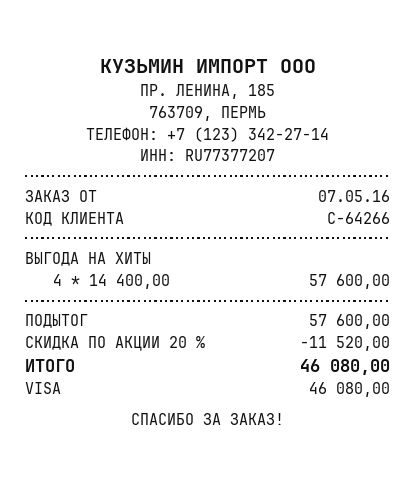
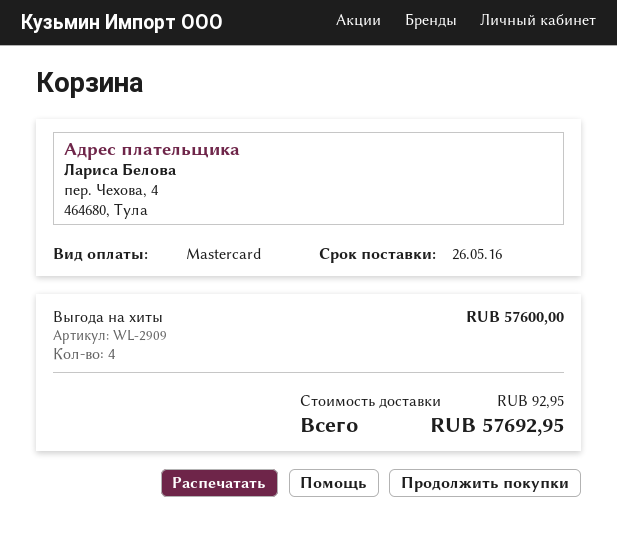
payment method: Visa -> Mastercard
discount: 20% = 11520.00 -> none
shipping: none -> 92.95
total: 46080.00 -> 57692.95

